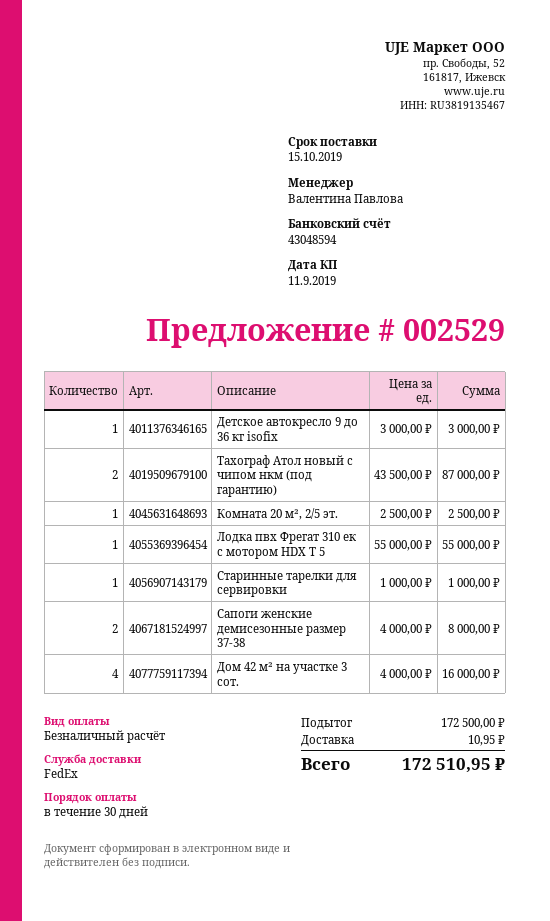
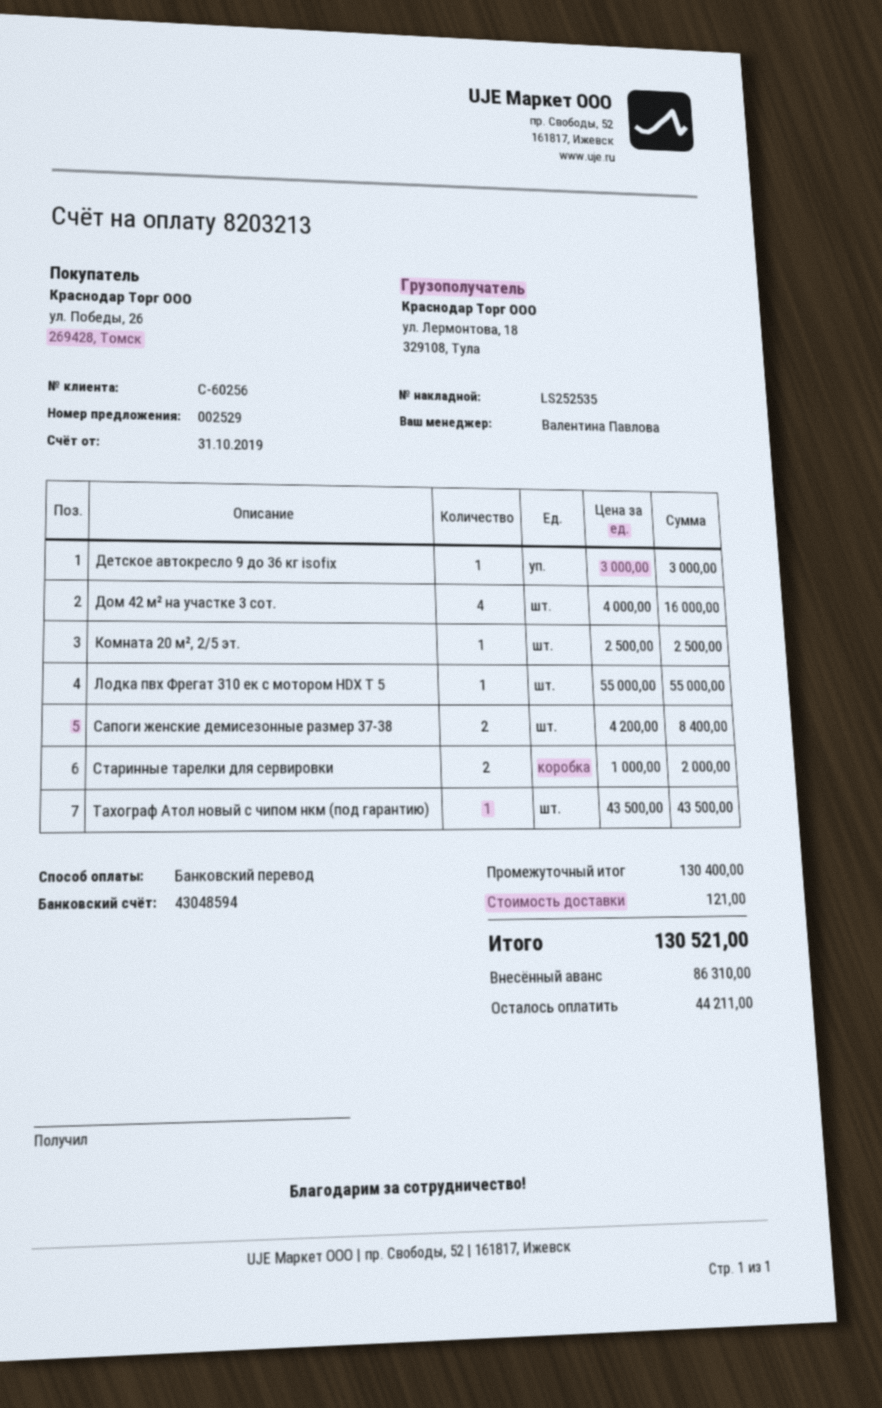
Тахограф Атол новый с чипом нкм (под гарантию): 2 x 43500.00 = 87000.00 -> 1 x 43500.00 = 43500.00
Старинные тарелки для сервировки: 1 x 1000.00 = 1000.00 -> 2 x 1000.00 = 2000.00
Сапоги женские демисезонные размер 37-38: 2 x 4000.00 = 8000.00 -> 2 x 4200.00 = 8400.00
subtotal: 172500.00 -> 130400.00
shipping: 10.95 -> 121.00
total: 172510.95 -> 130521.00

